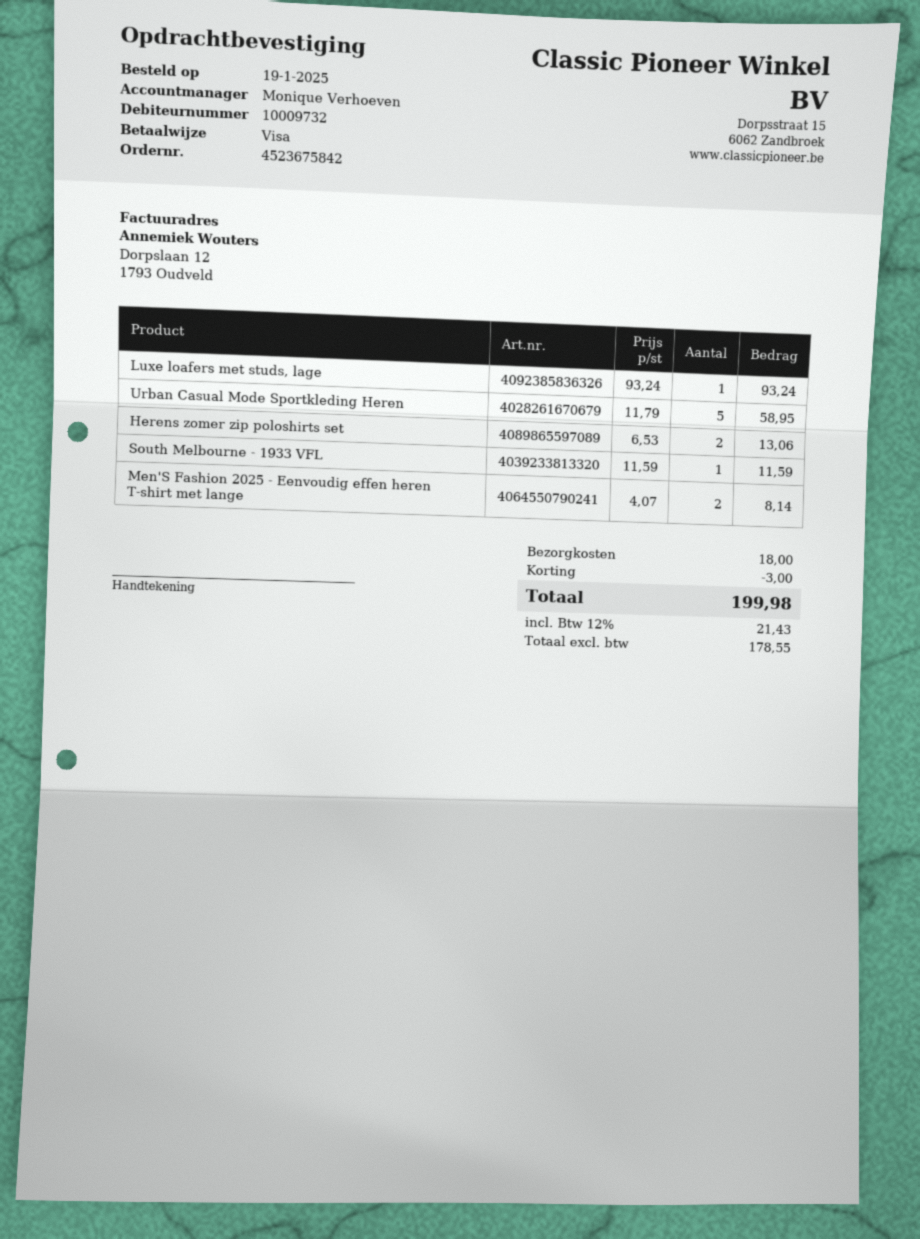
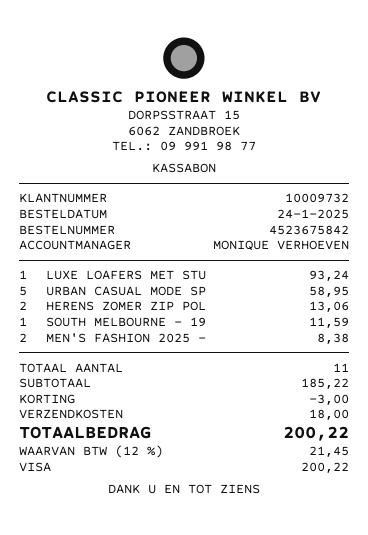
order date: 2025-01-19 -> 2025-01-24
Men'S Fashion 2025 - Eenvoudig effen heren T-shirt met lange: 2 for 8.14 -> 2 for 8.38
tax: 12% = 21.43 -> 12% = 21.45
total: 199.98 -> 200.22

